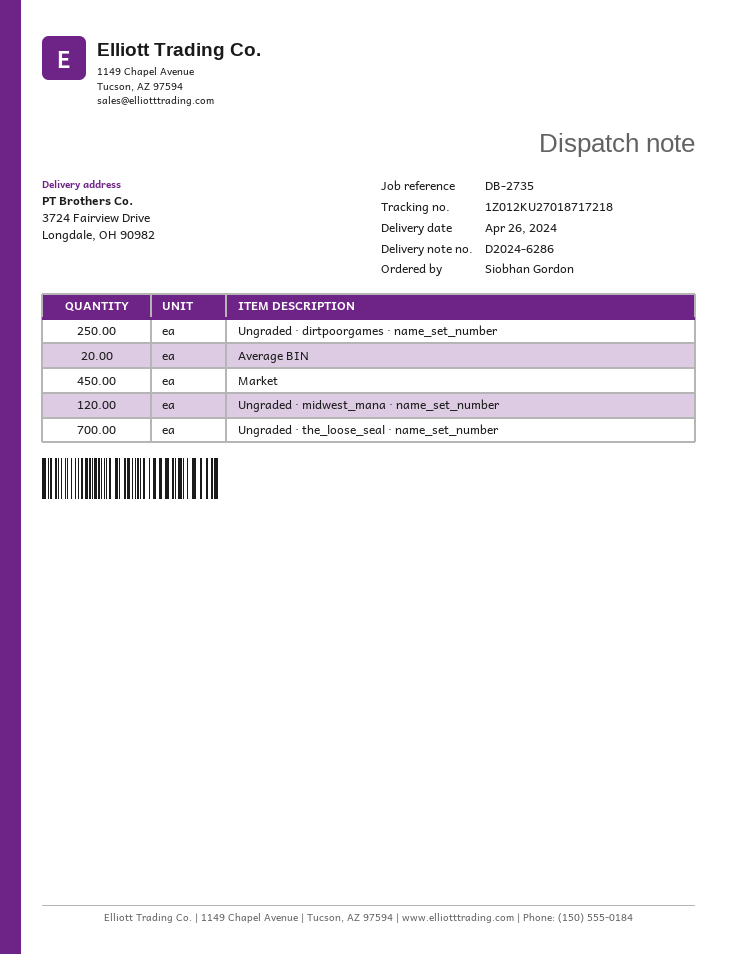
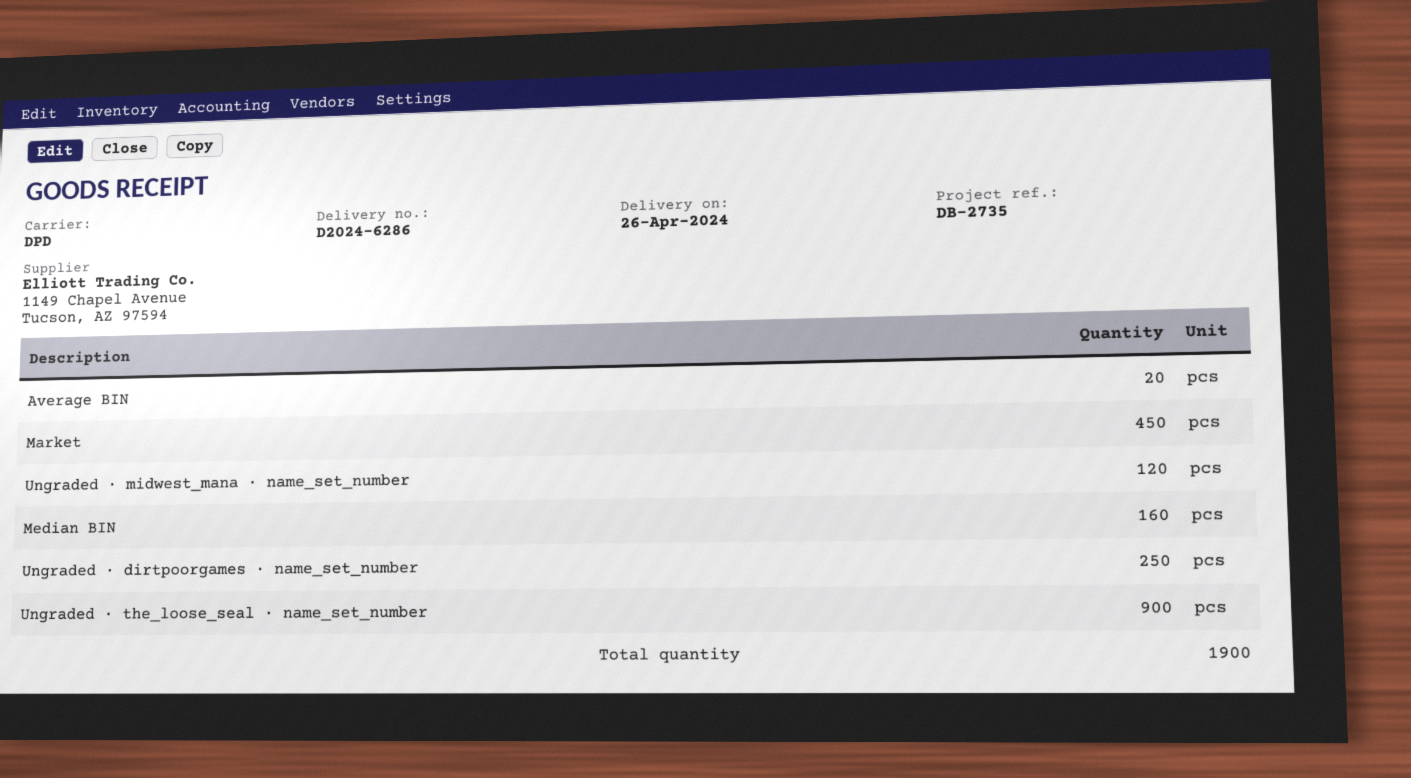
Ungraded · the_loose_seal · name_set_number: 700 -> 900
Median BIN: none -> 160

